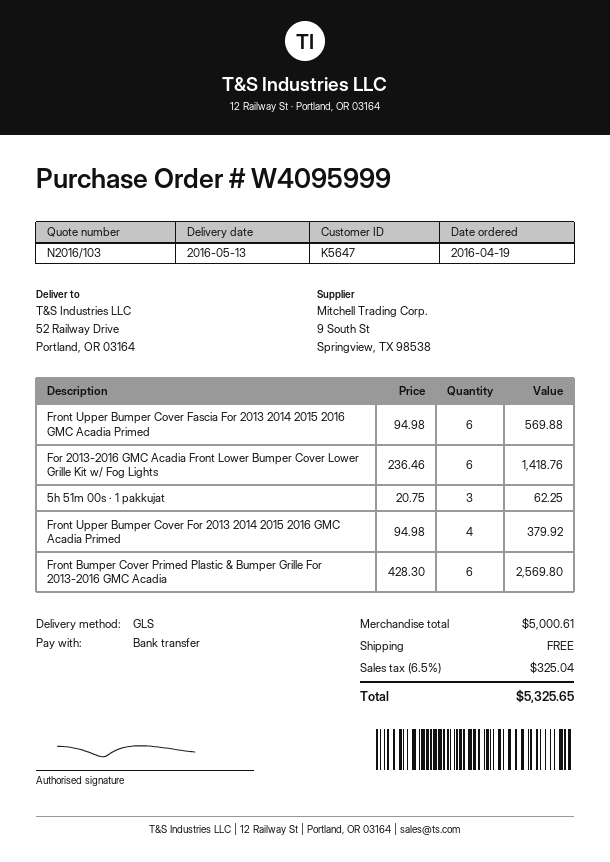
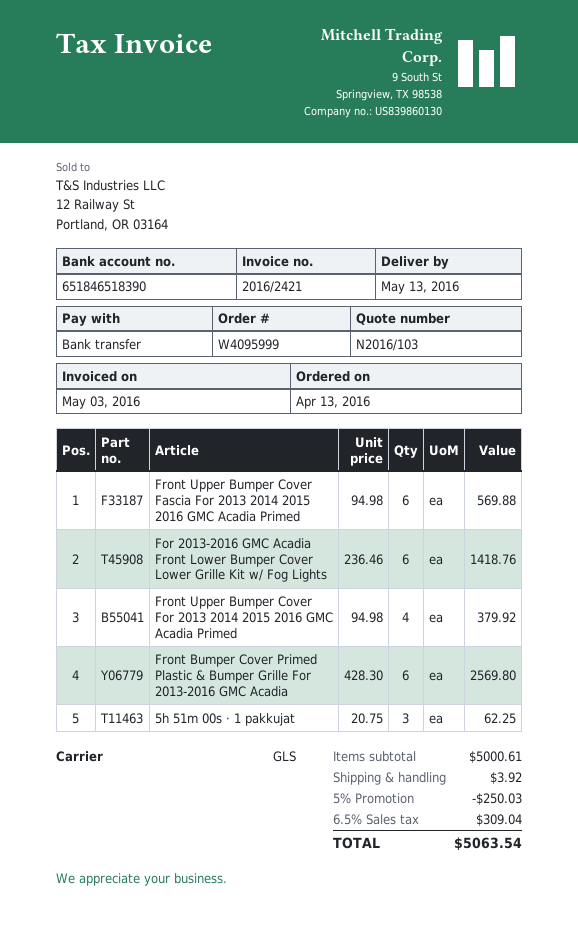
order date: 2016-04-19 -> 2016-04-13
discount: none -> 5% = 250.03
shipping: 0.00 -> 3.92
tax: 6.5% = 325.04 -> 6.5% = 309.04
total: 5325.65 -> 5063.54

